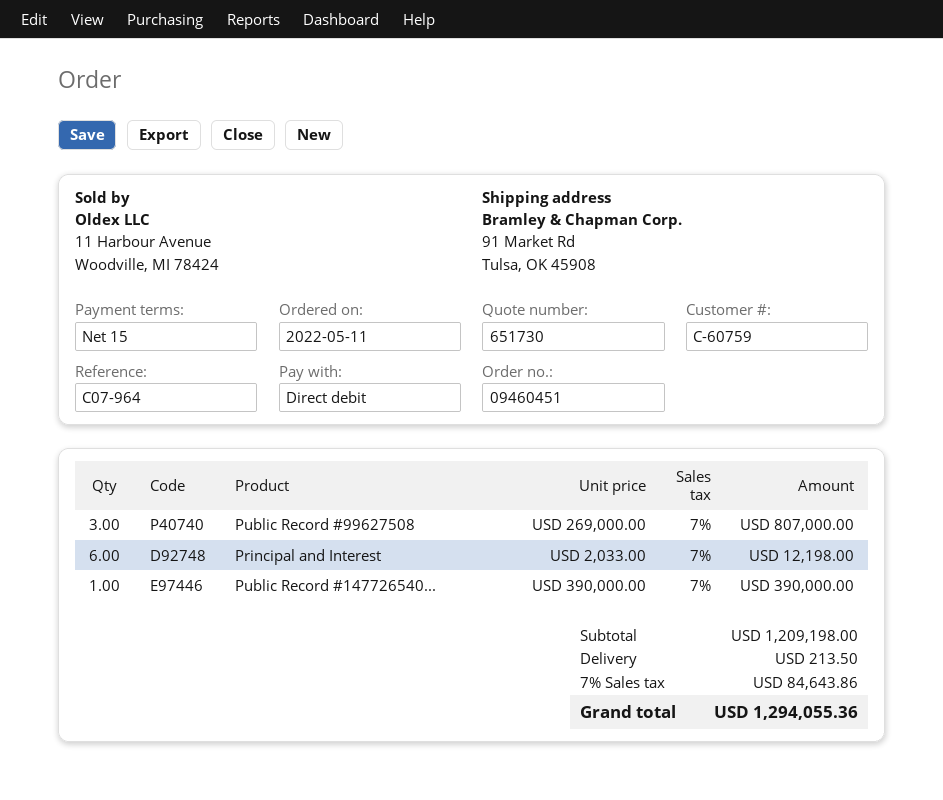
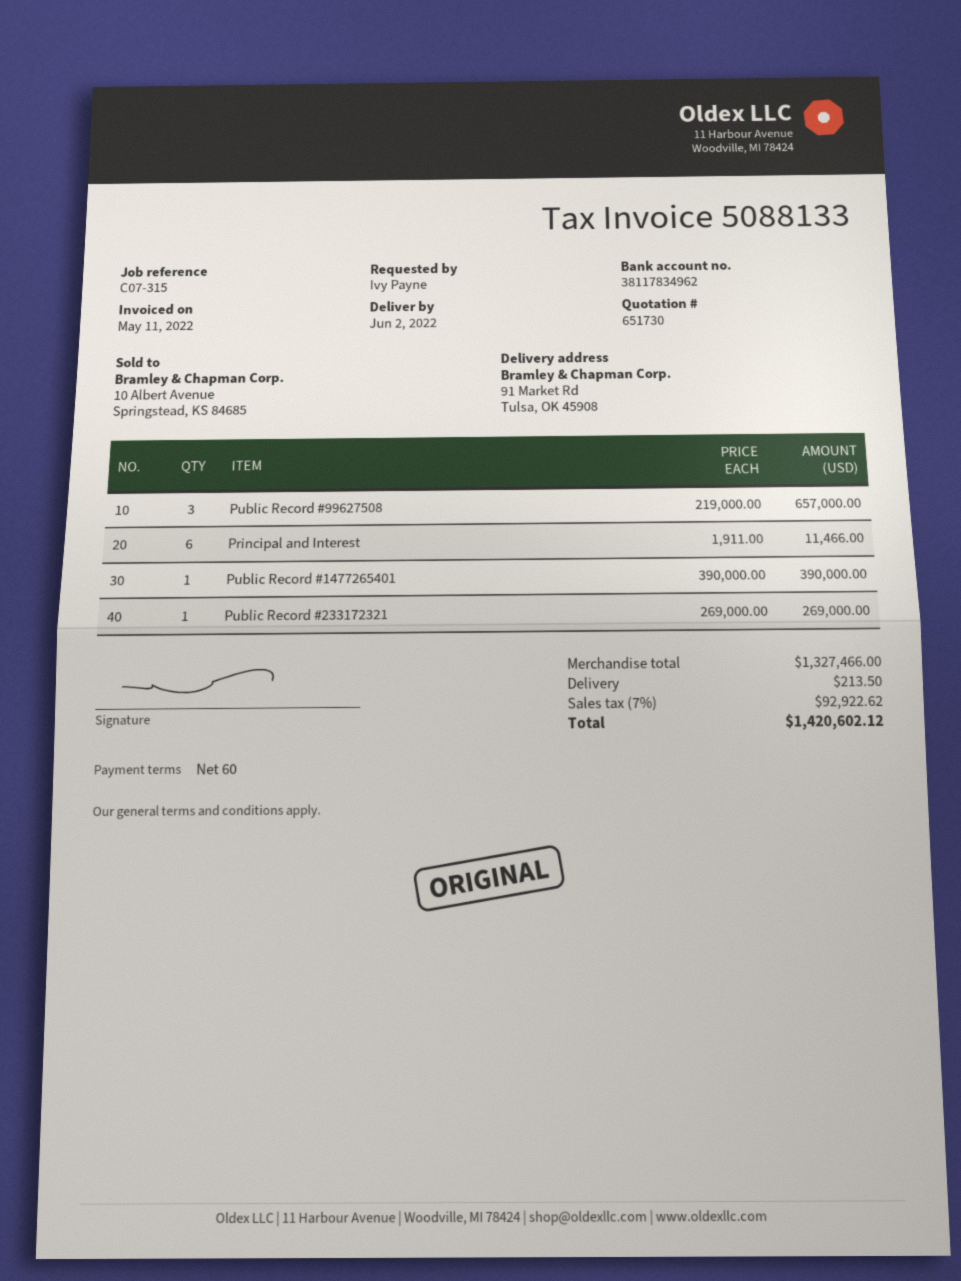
payment terms: 15 days -> 60 days
reference: C07-964 -> C07-315
Public Record #99627508: 3 x 269000.00 = 807000.00 -> 3 x 219000.00 = 657000.00
Principal and Interest: 6 x 2033.00 = 12198.00 -> 6 x 1911.00 = 11466.00
Public Record #233172321: none -> 1 x 269000.00 = 269000.00
subtotal: 1209198.00 -> 1327466.00
tax: 7% = 84643.86 -> 7% = 92922.62
total: 1294055.36 -> 1420602.12

